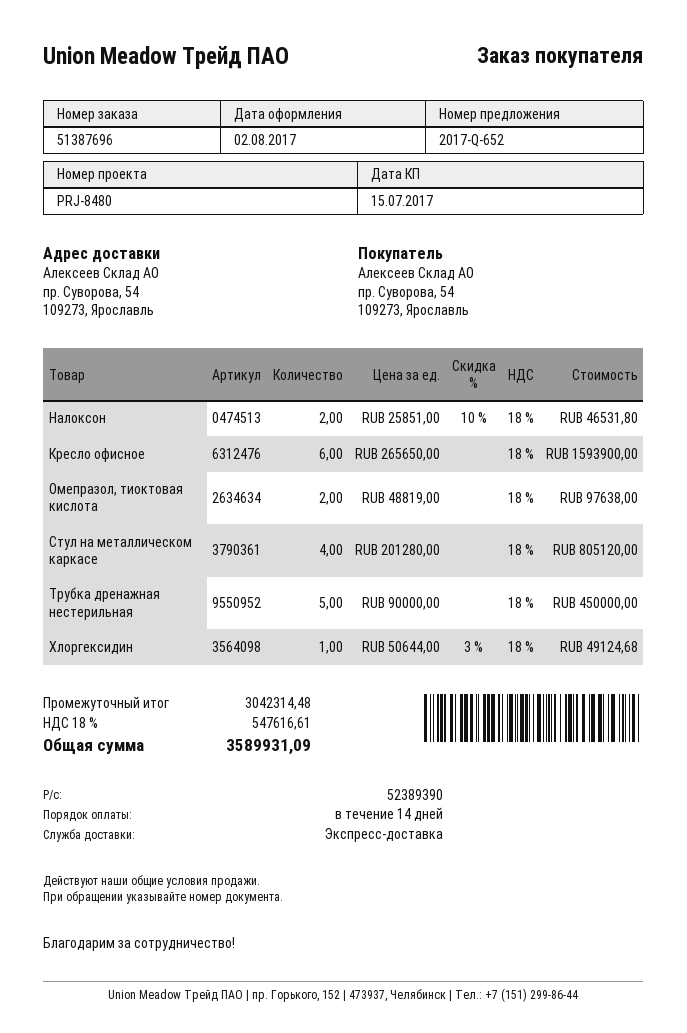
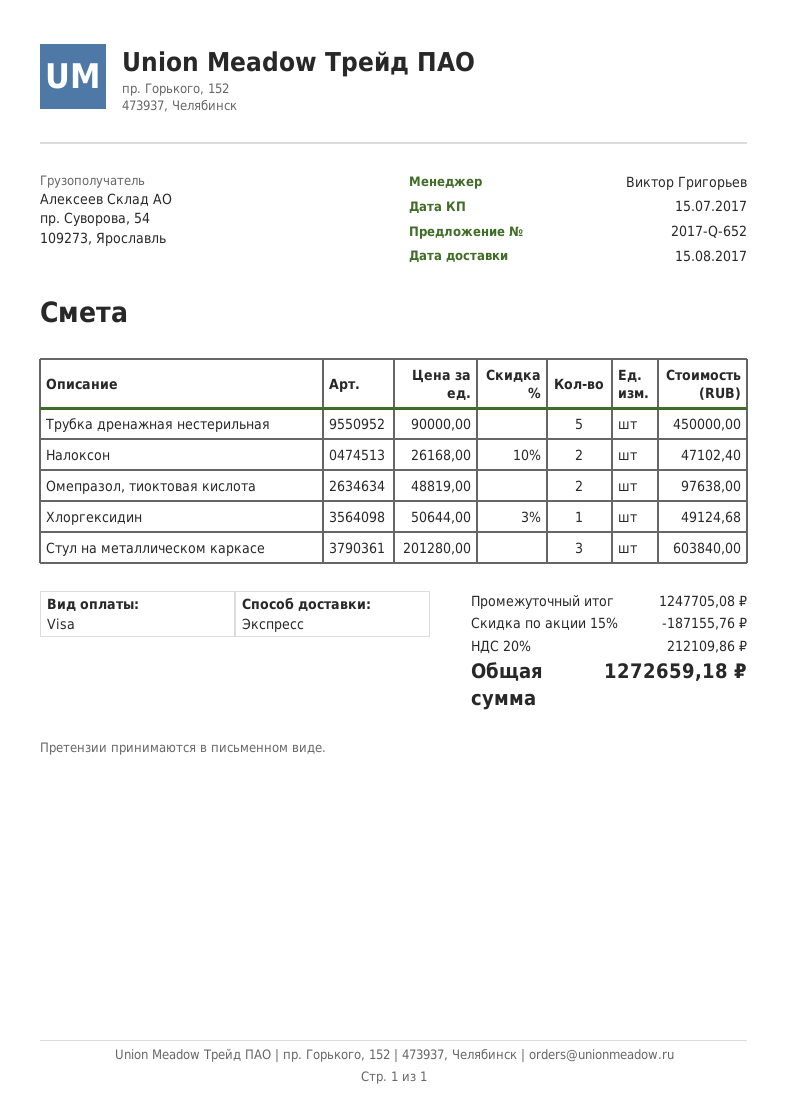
Налоксон: 2 x 25851.00 - 10% = 46531.80 -> 2 x 26168.00 - 10% = 47102.40
Кресло офисное: 6 x 265650.00 = 1593900.00 -> none
Стул на металлическом каркасе: 4 x 201280.00 = 805120.00 -> 3 x 201280.00 = 603840.00
subtotal: 3042314.48 -> 1247705.08
discount: none -> 15% = 187155.76
tax: 18% = 547616.61 -> 20% = 212109.86
total: 3589931.09 -> 1272659.18

